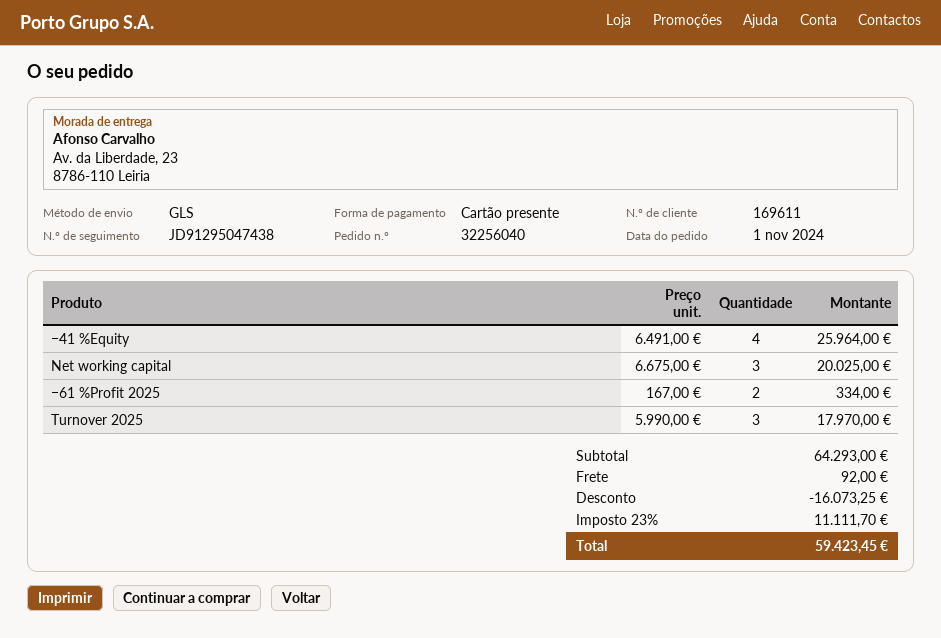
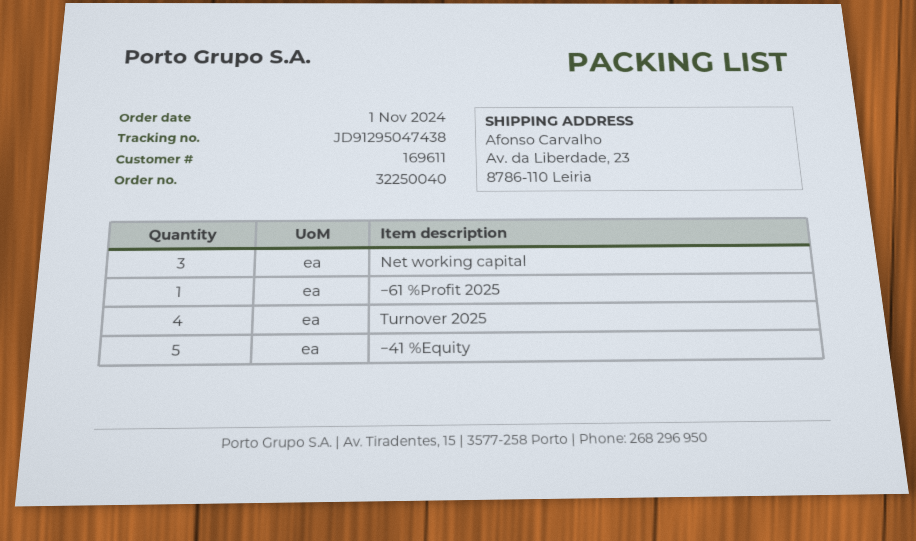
order number: 32256040 -> 32250040
−41 %Equity: 4 -> 5
−61 %Profit 2025: 2 -> 1
Turnover 2025: 3 -> 4

